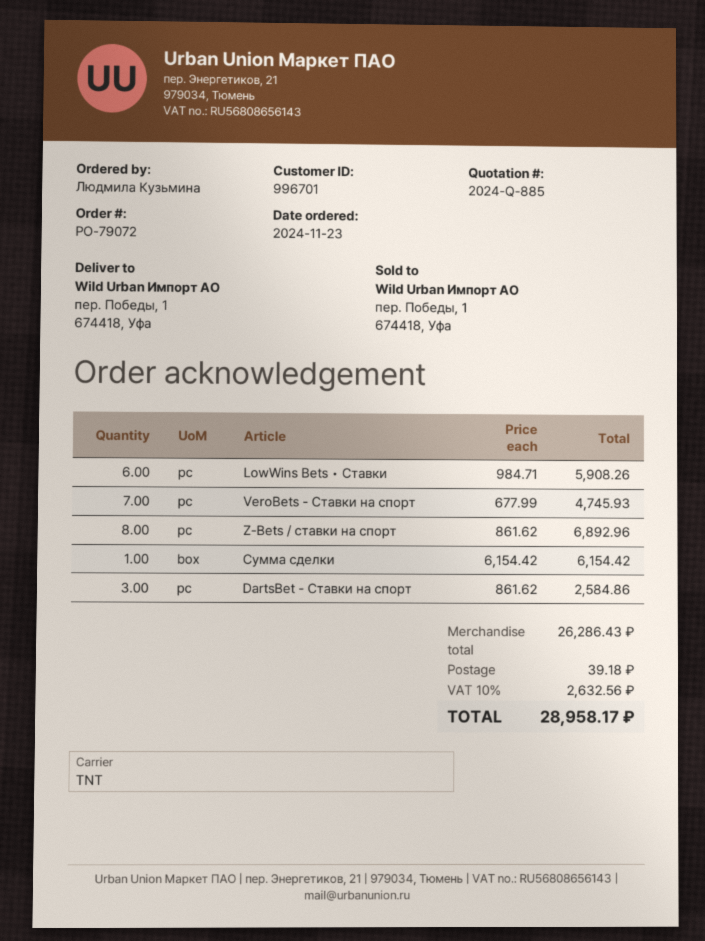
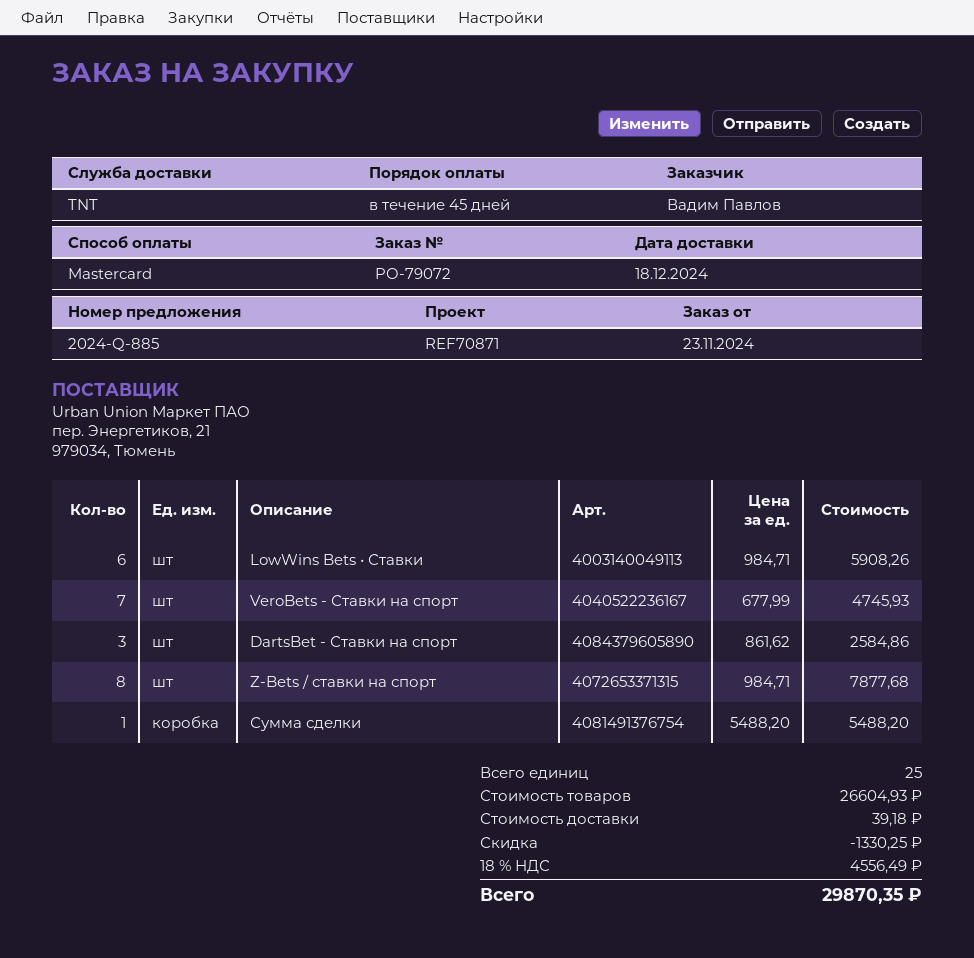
ordered by: Людмила Кузьмина -> Вадим Павлов
Z-Bets / ставки на спорт: 8 x 861.62 = 6892.96 -> 8 x 984.71 = 7877.68
Сумма сделки: 1 x 6154.42 = 6154.42 -> 1 x 5488.20 = 5488.20
subtotal: 26286.43 -> 26604.93
discount: none -> 1330.25
tax: 10% = 2632.56 -> 18% = 4556.49
total: 28958.17 -> 29870.35

